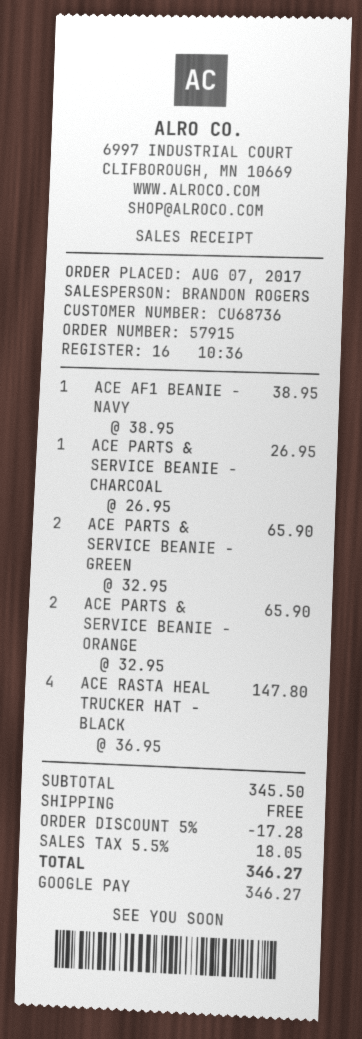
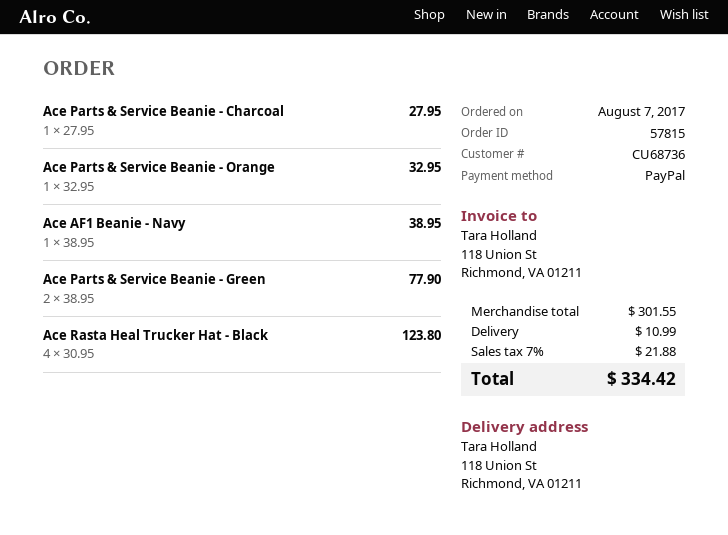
order number: 57915 -> 57815
payment method: Google Pay -> PayPal
ACE PARTS & SERVICE BEANIE - CHARCOAL: 1 x 26.95 = 26.95 -> 1 x 27.95 = 27.95
ACE PARTS & SERVICE BEANIE - GREEN: 2 x 32.95 = 65.90 -> 2 x 38.95 = 77.90
ACE PARTS & SERVICE BEANIE - ORANGE: 2 x 32.95 = 65.90 -> 1 x 32.95 = 32.95
ACE RASTA HEAL TRUCKER HAT - BLACK: 4 x 36.95 = 147.80 -> 4 x 30.95 = 123.80
subtotal: 345.50 -> 301.55
discount: 5% = 17.28 -> none
shipping: 0.00 -> 10.99
tax: 5.5% = 18.05 -> 7% = 21.88
total: 346.27 -> 334.42

